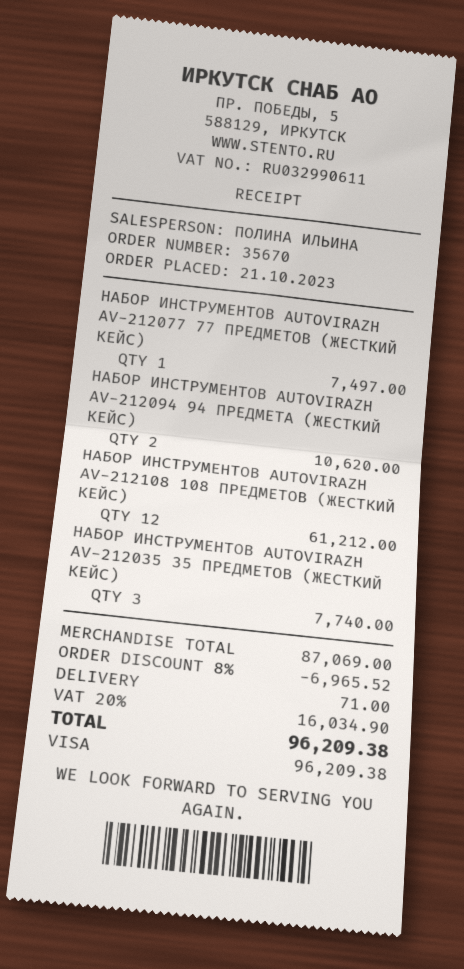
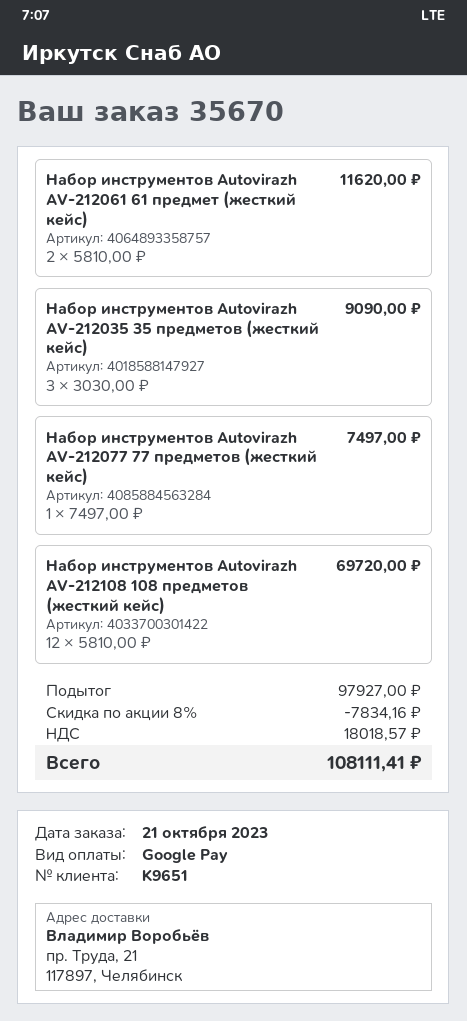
payment method: Visa -> Google Pay
НАБОР ИНСТРУМЕНТОВ AUTOVIRAZH AV-212094 94 ПРЕДМЕТА (ЖЕСТКИЙ КЕЙС): 2 for 10620.00 -> none
НАБОР ИНСТРУМЕНТОВ AUTOVIRAZH AV-212108 108 ПРЕДМЕТОВ (ЖЕСТКИЙ КЕЙС): 12 for 61212.00 -> 12 for 69720.00
НАБОР ИНСТРУМЕНТОВ AUTOVIRAZH AV-212035 35 ПРЕДМЕТОВ (ЖЕСТКИЙ КЕЙС): 3 for 7740.00 -> 3 for 9090.00
Набор инструментов Autovirazh AV-212061 61 предмет (жесткий кейс): none -> 2 for 11620.00
subtotal: 87069.00 -> 97927.00
discount: 8% = 6965.52 -> 8% = 7834.16
shipping: 71.00 -> none
tax: 16034.90 -> 18018.57
total: 96209.38 -> 108111.41

